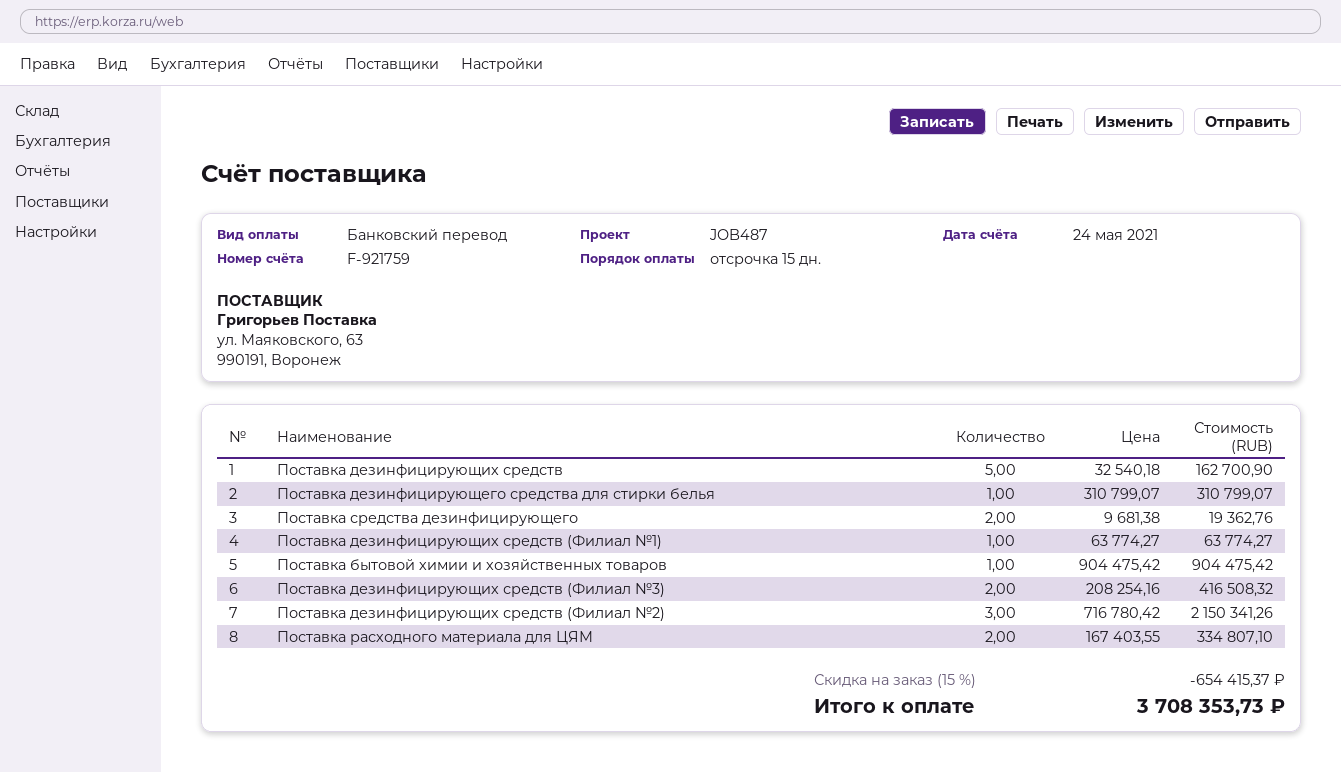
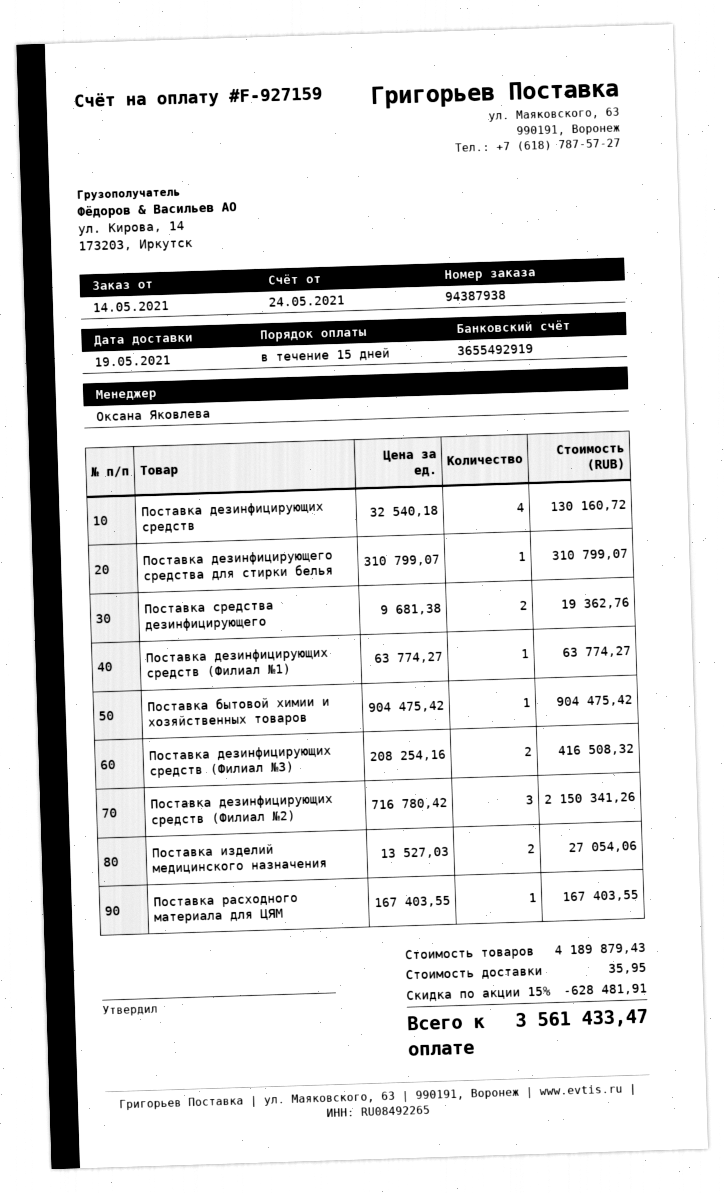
invoice number: F-921759 -> F-927159
Поставка дезинфицирующих средств: 5 x 32540.18 = 162700.90 -> 4 x 32540.18 = 130160.72
Поставка расходного материала для ЦЯМ: 2 x 167403.55 = 334807.10 -> 1 x 167403.55 = 167403.55
Поставка изделий медицинского назначения: none -> 2 x 13527.03 = 27054.06
discount: 15% = 654415.37 -> 15% = 628481.91
shipping: none -> 35.95
total: 3708353.73 -> 3561433.47

